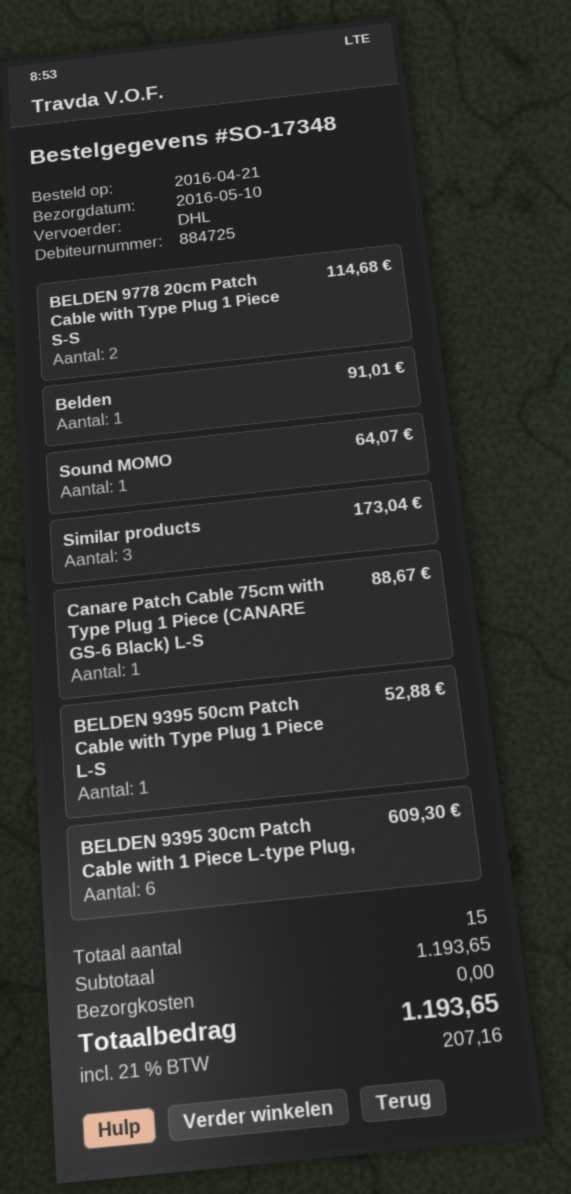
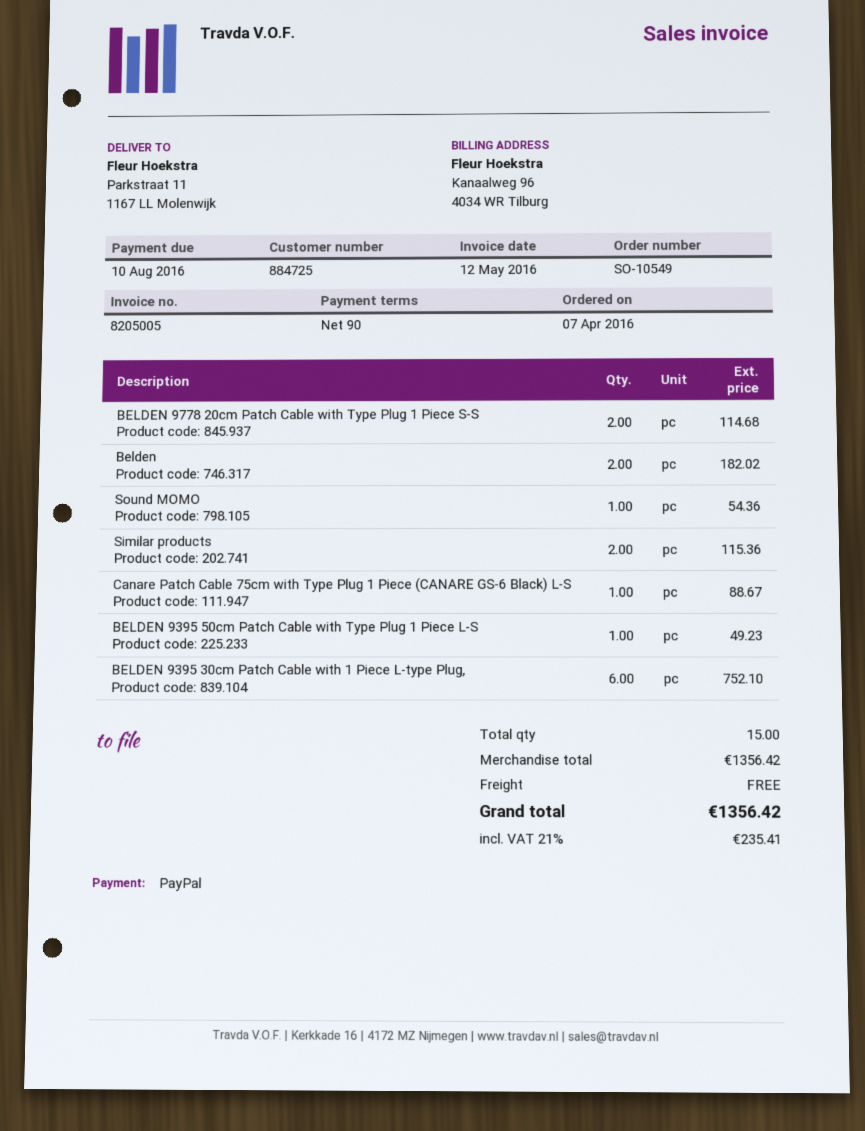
order number: SO-17348 -> SO-10549
order date: 2016-04-21 -> 2016-04-07
Belden: 1 for 91.01 -> 2 for 182.02
Sound MOMO: 1 for 64.07 -> 1 for 54.36
Similar products: 3 for 173.04 -> 2 for 115.36
BELDEN 9395 50cm Patch Cable with Type Plug 1 Piece L-S: 1 for 52.88 -> 1 for 49.23
BELDEN 9395 30cm Patch Cable with 1 Piece L-type Plug,: 6 for 609.30 -> 6 for 752.10
subtotal: 1193.65 -> 1356.42
tax: 21% = 207.16 -> 21% = 235.41
total: 1193.65 -> 1356.42

